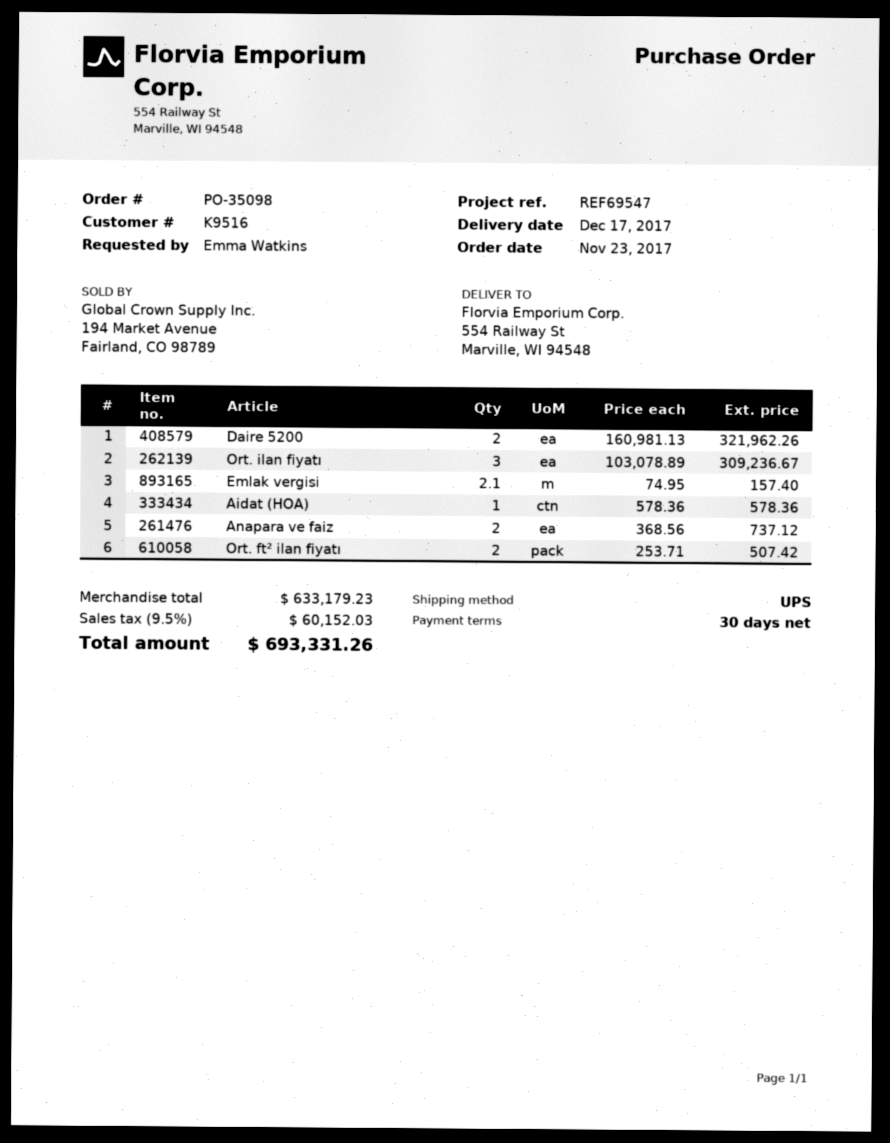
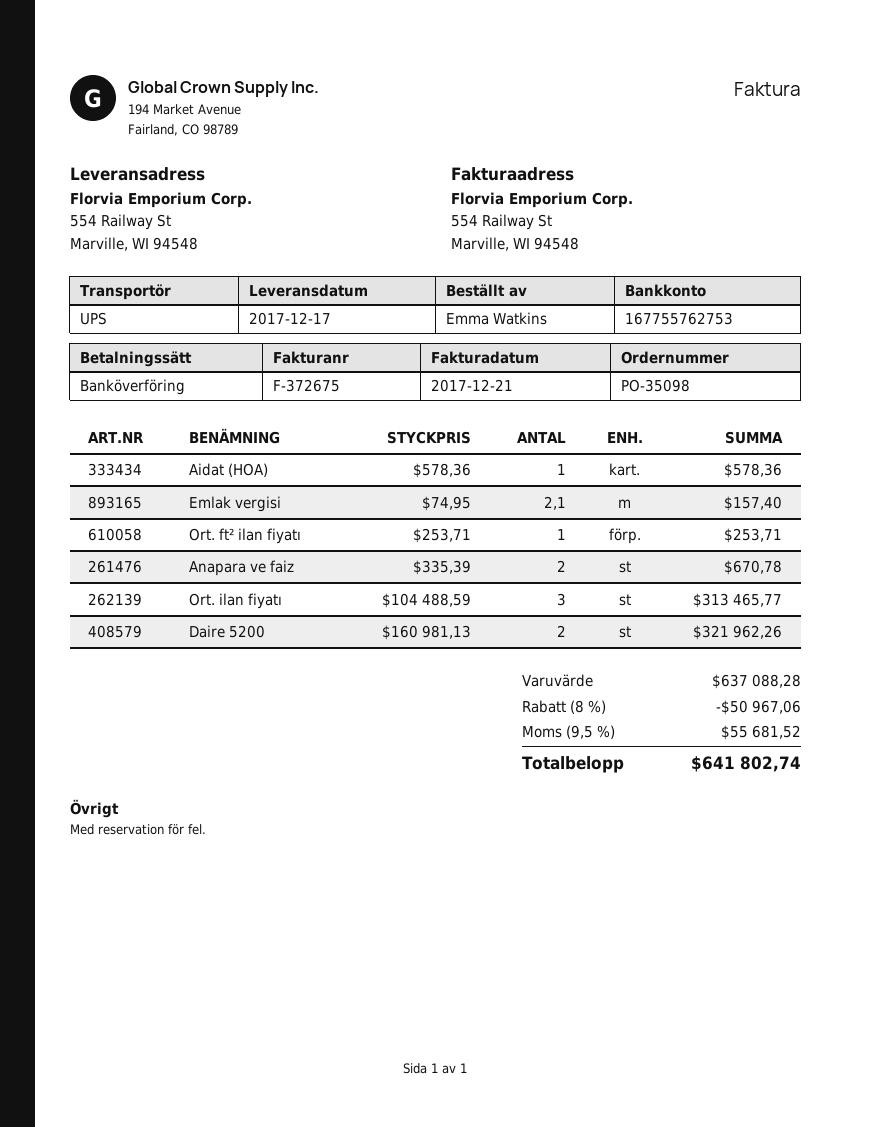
Ort. ilan fiyatı: 3 x 103078.89 = 309236.67 -> 3 x 104488.59 = 313465.77
Anapara ve faiz: 2 x 368.56 = 737.12 -> 2 x 335.39 = 670.78
Ort. ft² ilan fiyatı: 2 x 253.71 = 507.42 -> 1 x 253.71 = 253.71
subtotal: 633179.23 -> 637088.28
discount: none -> 8% = 50967.06
tax: 9.5% = 60152.03 -> 9.5% = 55681.52
total: 693331.26 -> 641802.74

